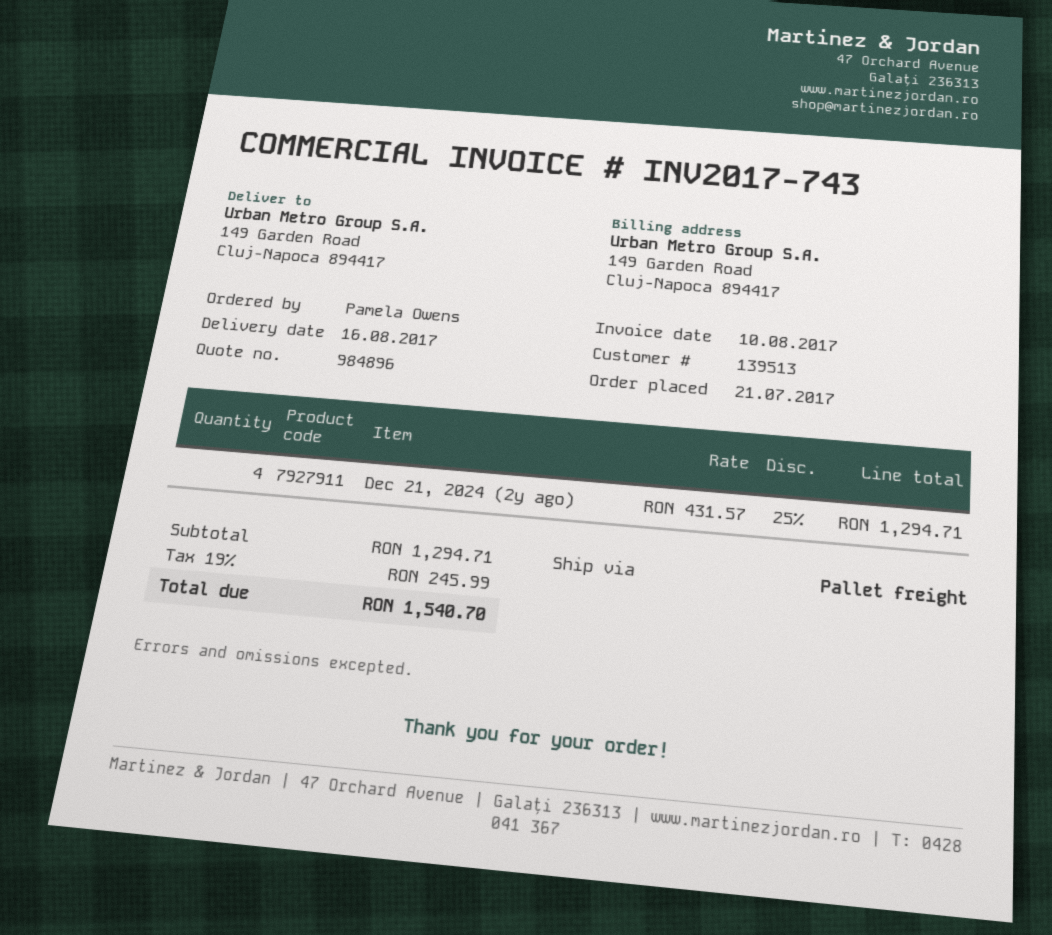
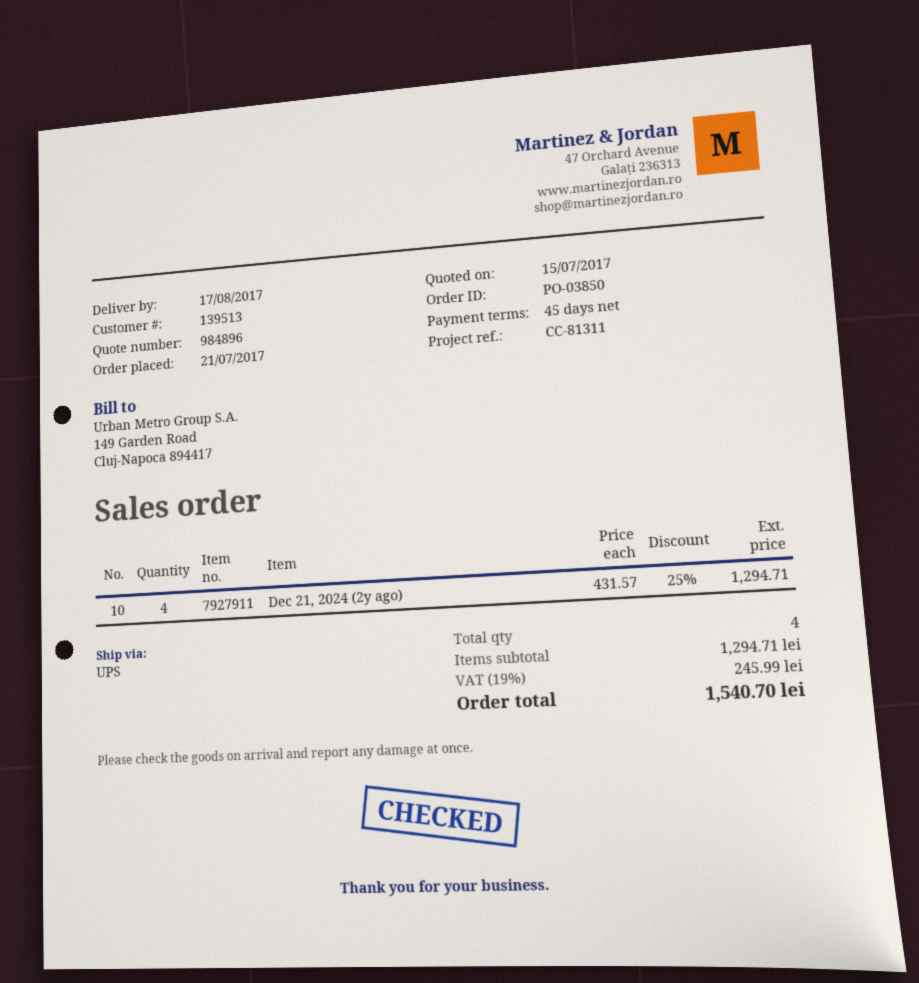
delivery date: 2017-08-16 -> 2017-08-17
shipping method: pallet freight -> UPS

